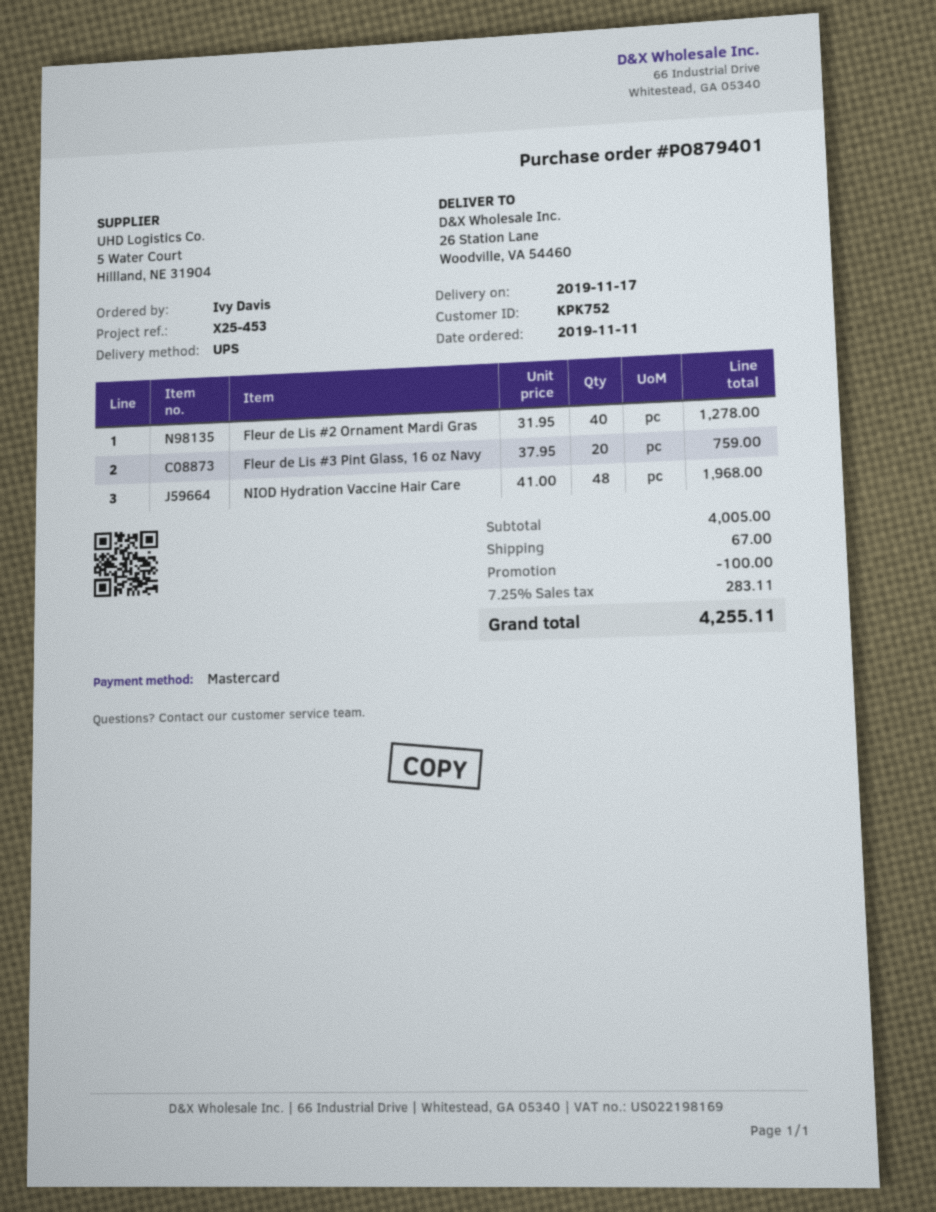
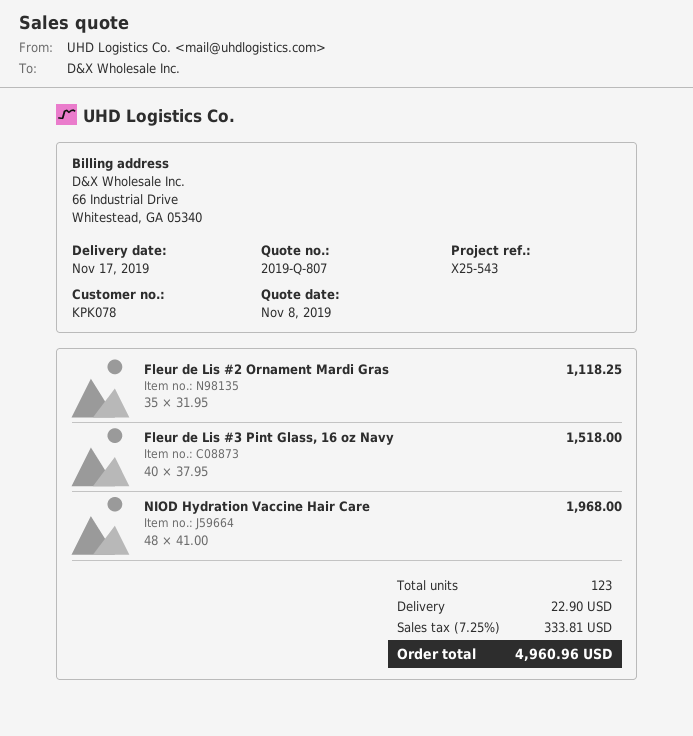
customer number: KPK752 -> KPK078
reference: X25-453 -> X25-543
Fleur de Lis #2 Ornament Mardi Gras: 40 x 31.95 = 1278.00 -> 35 x 31.95 = 1118.25
Fleur de Lis #3 Pint Glass, 16 oz Navy: 20 x 37.95 = 759.00 -> 40 x 37.95 = 1518.00
discount: 100.00 -> none
shipping: 67.00 -> 22.90
tax: 7.25% = 283.11 -> 7.25% = 333.81
total: 4255.11 -> 4960.96

